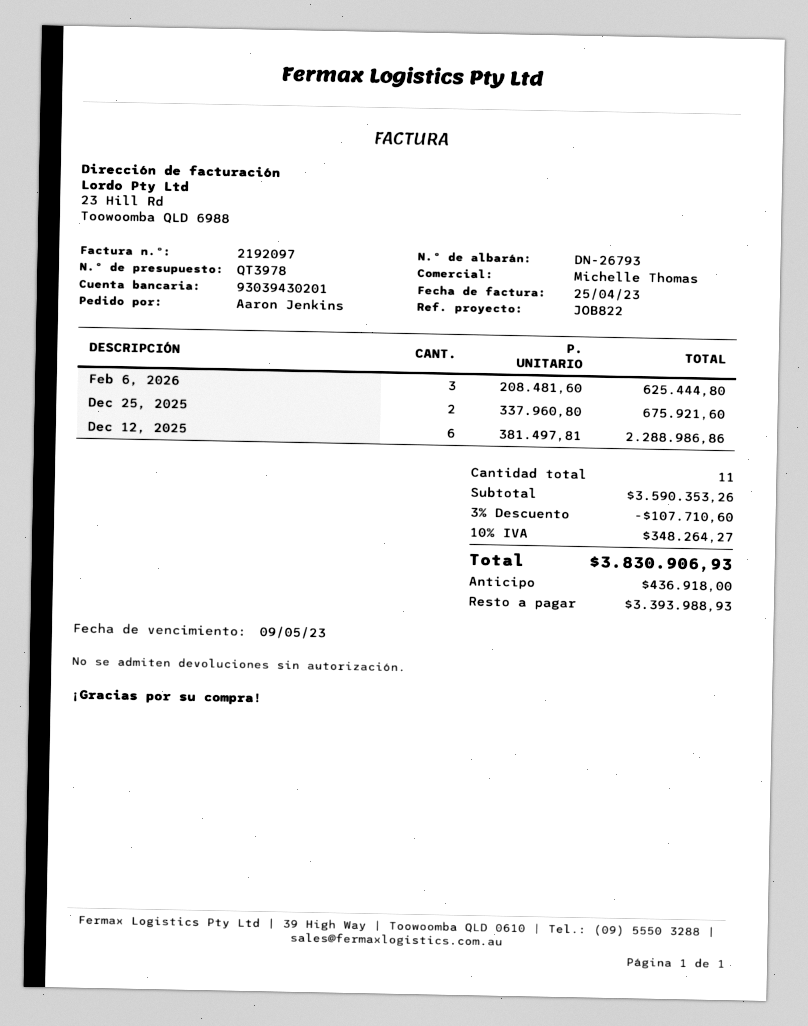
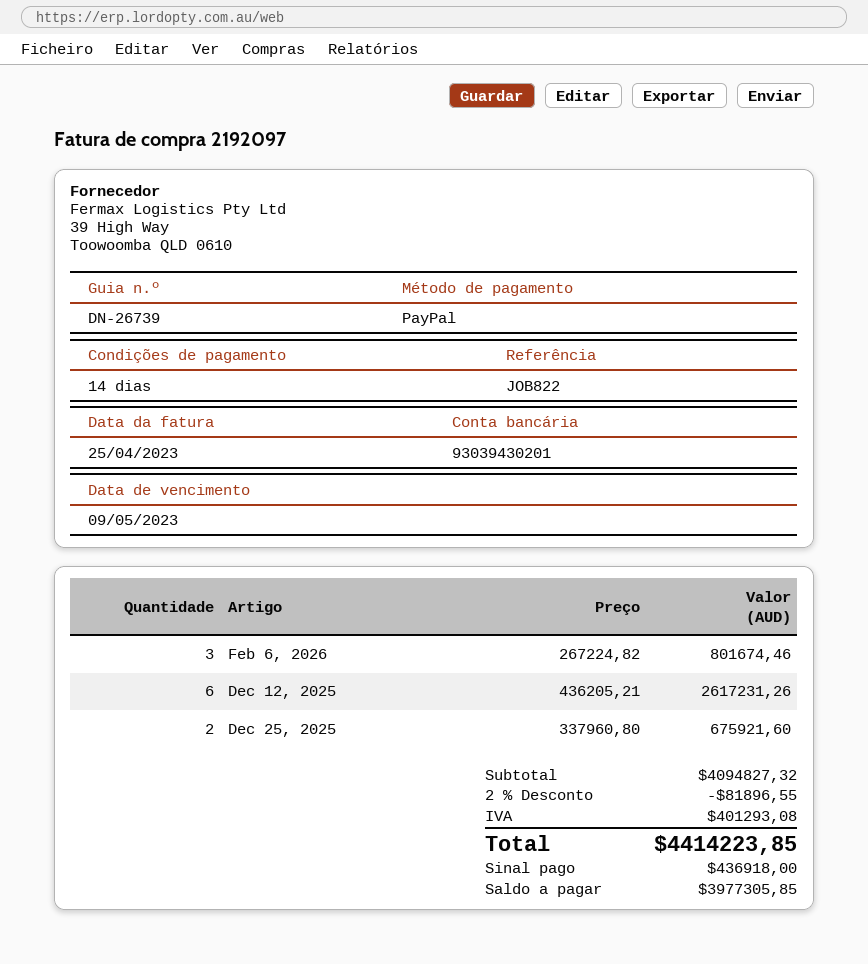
delivery note number: DN-26793 -> DN-26739
Feb 6, 2026: 3 x 208481.60 = 625444.80 -> 3 x 267224.82 = 801674.46
Dec 12, 2025: 6 x 381497.81 = 2288986.86 -> 6 x 436205.21 = 2617231.26
subtotal: 3590353.26 -> 4094827.32
discount: 3% = 107710.60 -> 2% = 81896.55
tax: 348264.27 -> 401293.08
total: 3830906.93 -> 4414223.85
balance: 3393988.93 -> 3977305.85

